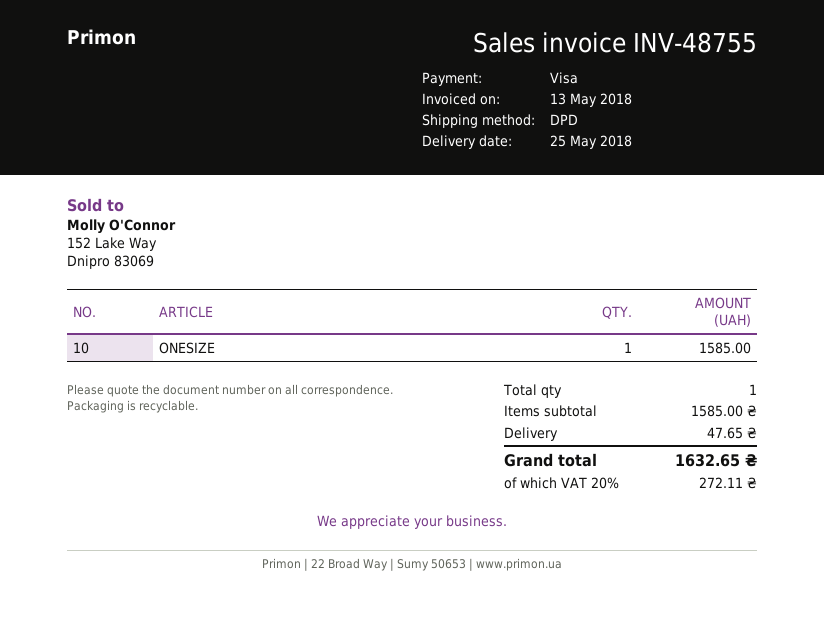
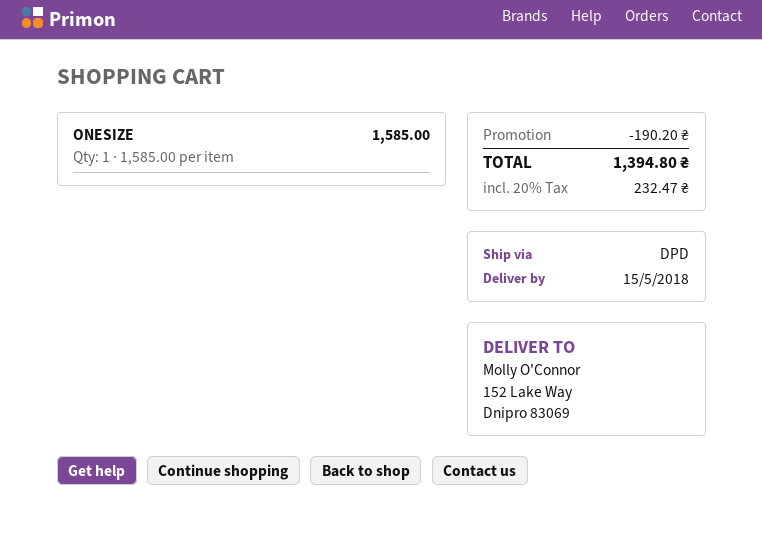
delivery date: 2018-05-25 -> 2018-05-15
discount: none -> 190.20
shipping: 47.65 -> none
tax: 20% = 272.11 -> 20% = 232.47
total: 1632.65 -> 1394.80

